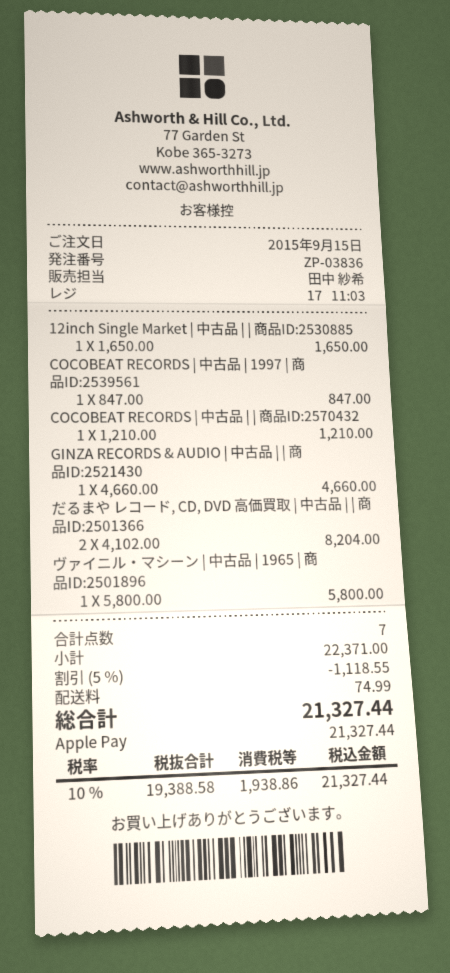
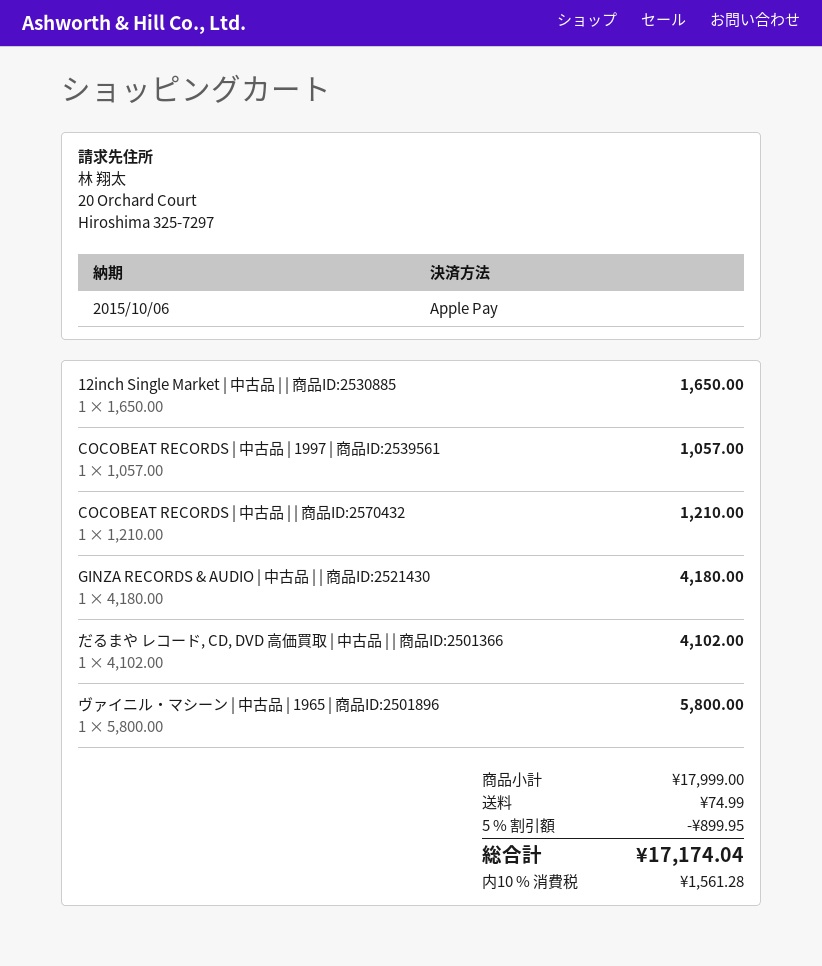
COCOBEAT RECORDS | 中古品 | 1997 | 商品ID:2539561: 1 x 847.00 = 847.00 -> 1 x 1057.00 = 1057.00
GINZA RECORDS & AUDIO | 中古品 | | 商品ID:2521430: 1 x 4660.00 = 4660.00 -> 1 x 4180.00 = 4180.00
だるまや レコード, CD, DVD 高価買取 | 中古品 | | 商品ID:2501366: 2 x 4102.00 = 8204.00 -> 1 x 4102.00 = 4102.00
subtotal: 22371.00 -> 17999.00
discount: 5% = 1118.55 -> 5% = 899.95
tax: 10% = 1938.86 -> 10% = 1561.28
total: 21327.44 -> 17174.04

